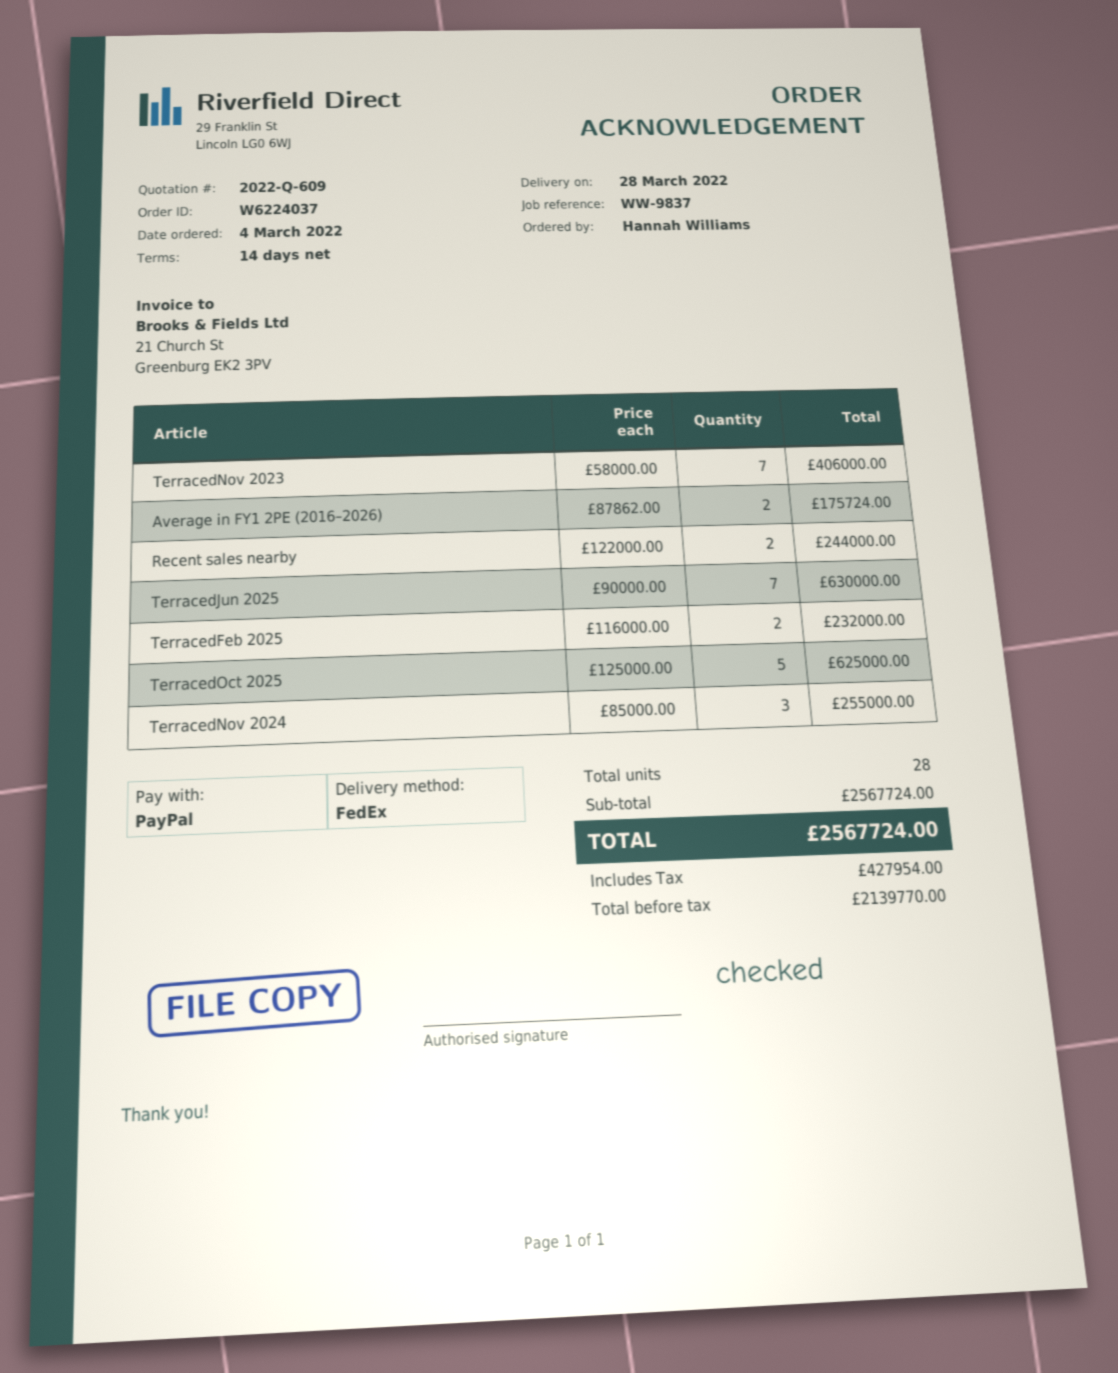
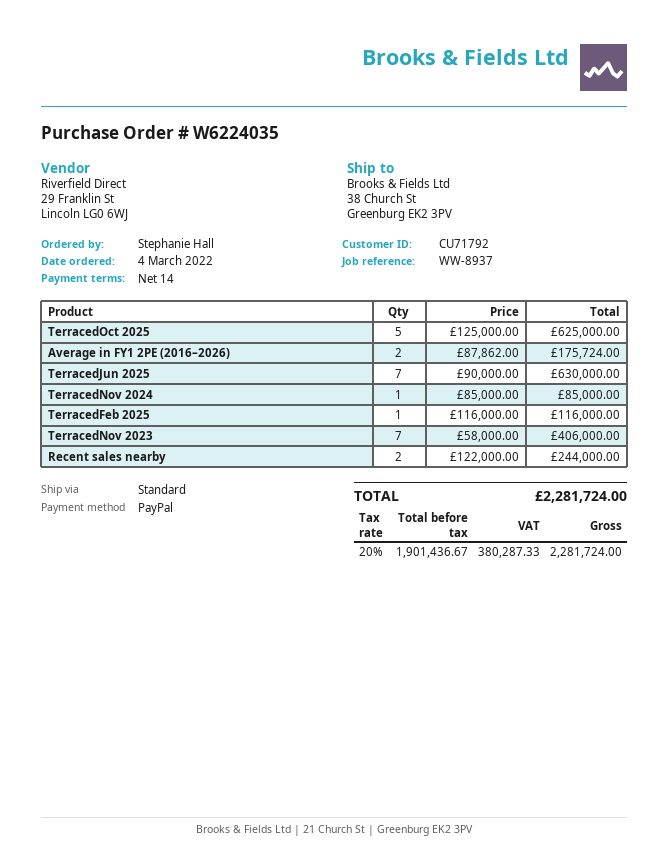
order number: W6224037 -> W6224035
reference: WW-9837 -> WW-8937
ordered by: Hannah Williams -> Stephanie Hall
shipping method: FedEx -> standard
TerracedFeb 2025: 2 x 116000.00 = 232000.00 -> 1 x 116000.00 = 116000.00
TerracedNov 2024: 3 x 85000.00 = 255000.00 -> 1 x 85000.00 = 85000.00
net: 2139770.00 -> 1901436.67
tax: 427954.00 -> 380287.33
total: 2567724.00 -> 2281724.00

